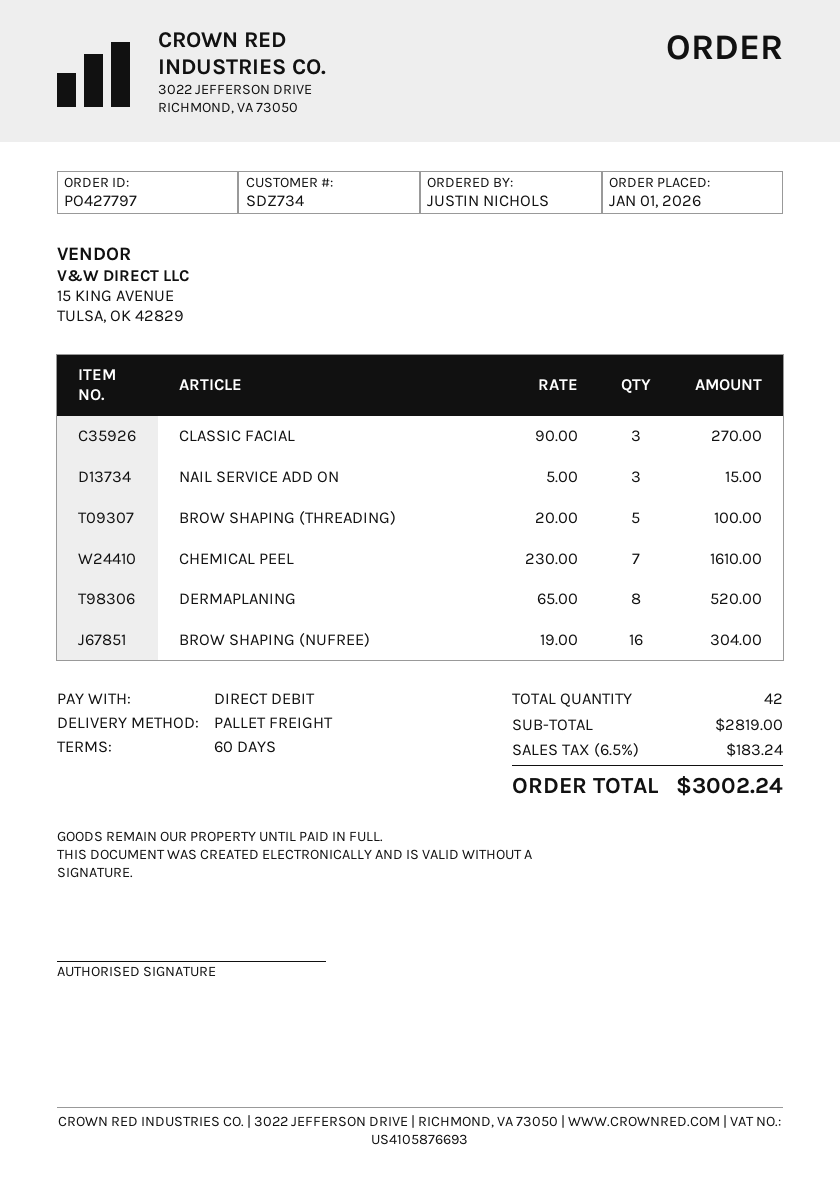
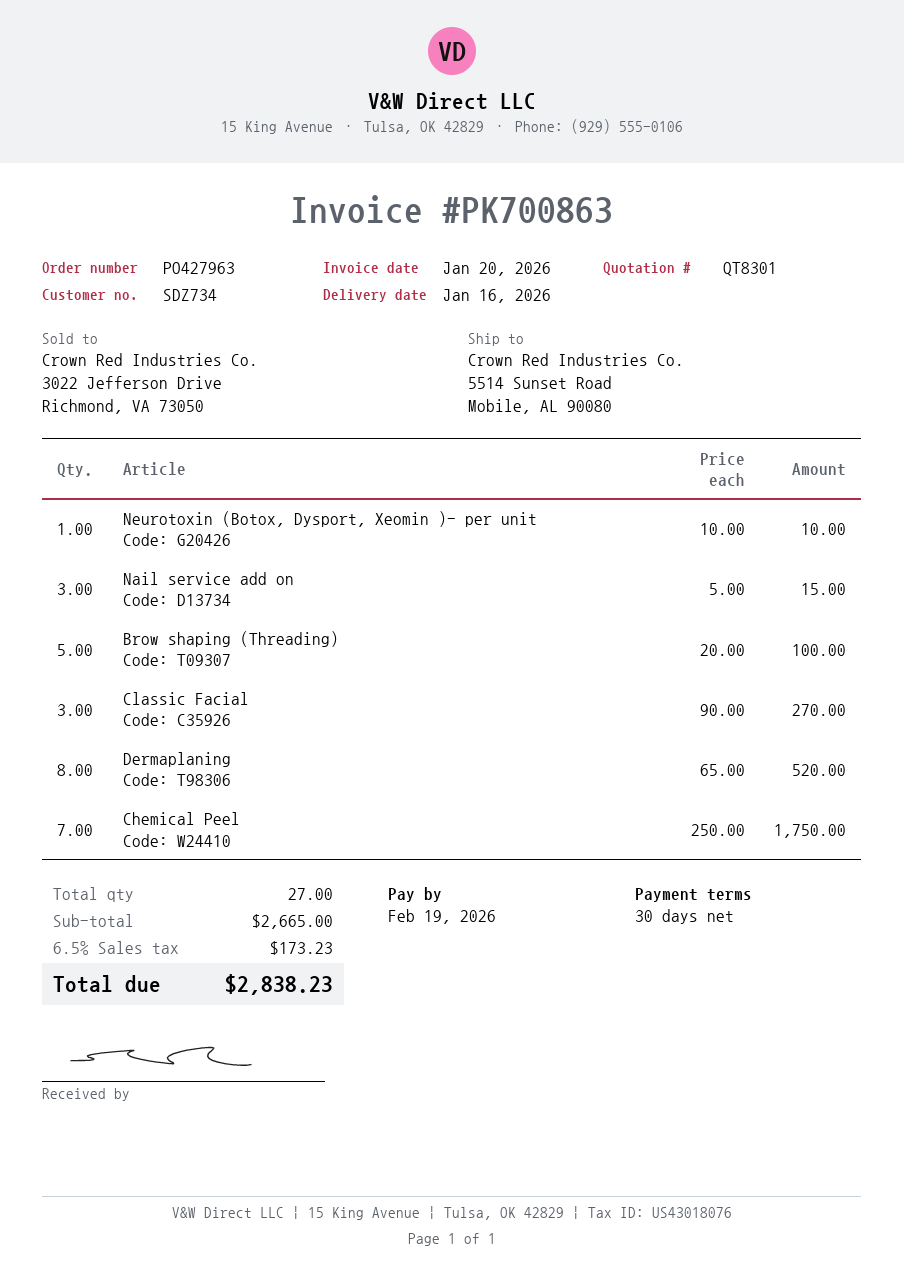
order number: PO427797 -> PO427963
payment terms: 60 days -> 30 days
CHEMICAL PEEL: 7 x 230.00 = 1610.00 -> 7 x 250.00 = 1750.00
BROW SHAPING (NUFREE): 16 x 19.00 = 304.00 -> none
Neurotoxin (Botox, Dysport, Xeomin )- per unit: none -> 1 x 10.00 = 10.00
total quantity: 42 -> 27
subtotal: 2819.00 -> 2665.00
tax: 6.5% = 183.24 -> 6.5% = 173.23
total: 3002.24 -> 2838.23

